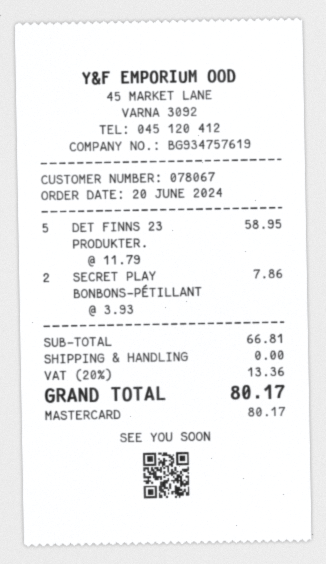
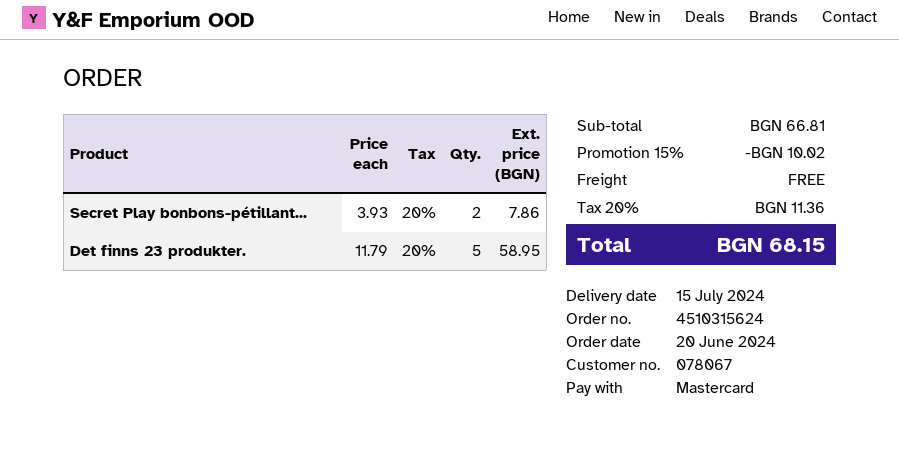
discount: none -> 15% = 10.02
tax: 20% = 13.36 -> 20% = 11.36
total: 80.17 -> 68.15

